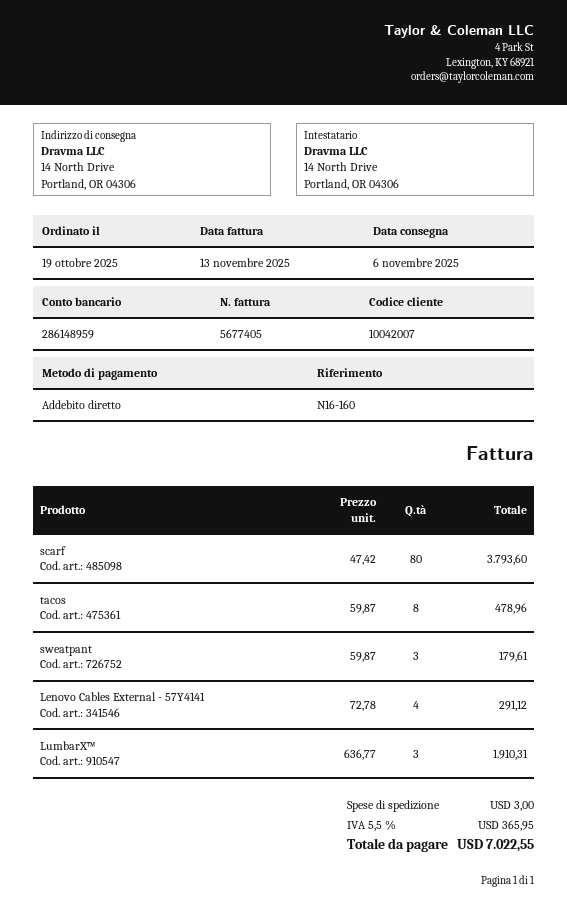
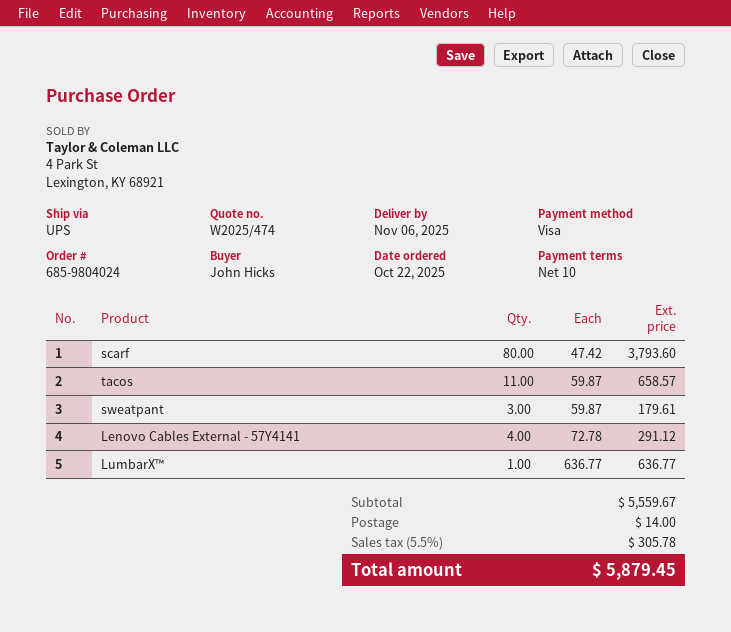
order date: 2025-10-19 -> 2025-10-22
payment method: direct debit -> Visa
tacos: 8 x 59.87 = 478.96 -> 11 x 59.87 = 658.57
LumbarX™: 3 x 636.77 = 1910.31 -> 1 x 636.77 = 636.77
shipping: 3.00 -> 14.00
tax: 5.5% = 365.95 -> 5.5% = 305.78
total: 7022.55 -> 5879.45

